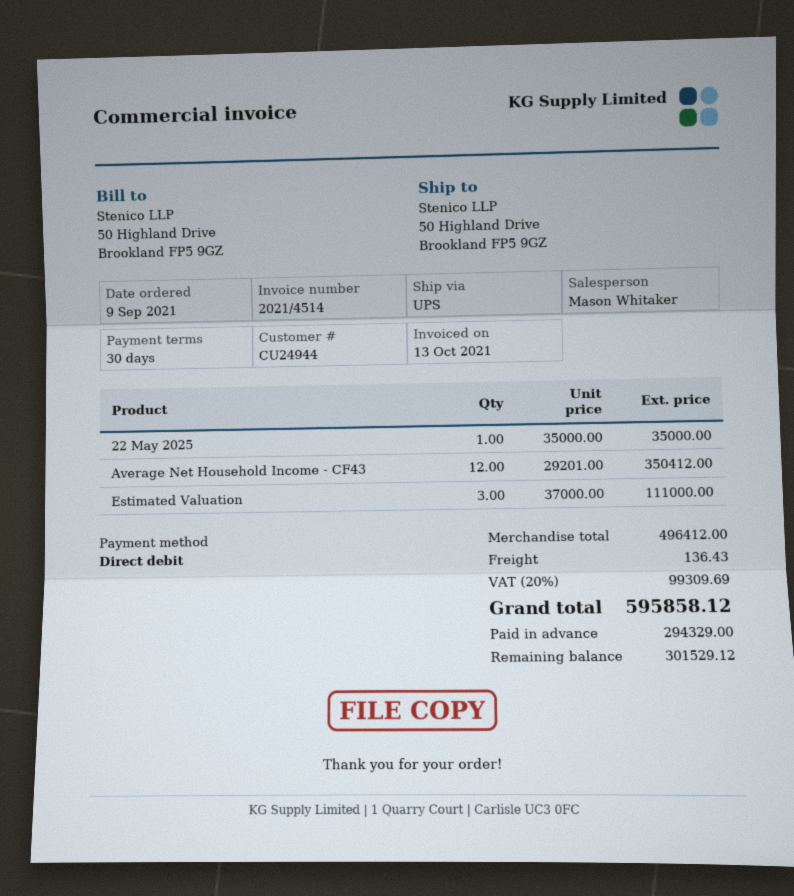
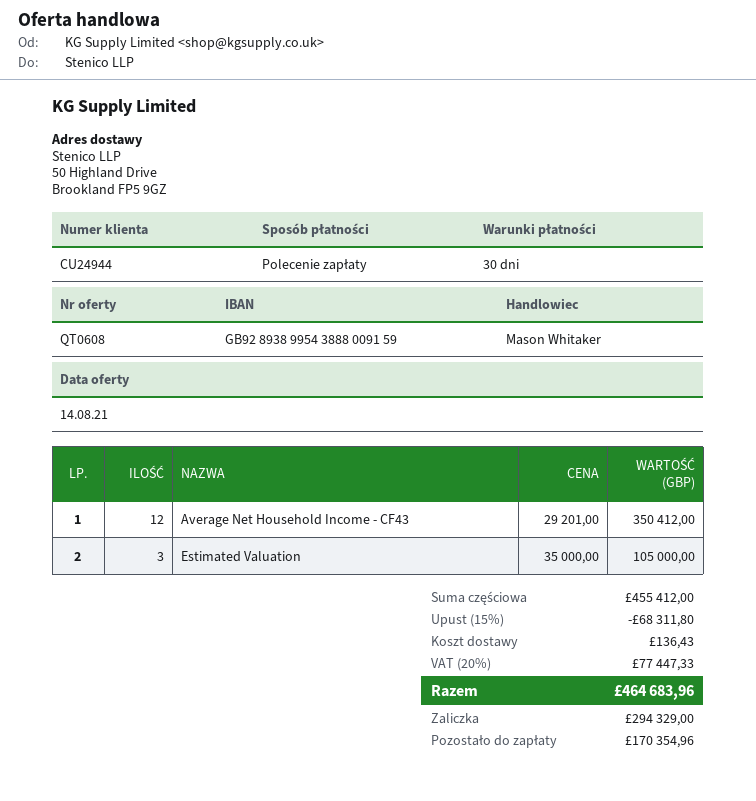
22 May 2025: 1 x 35000.00 = 35000.00 -> none
Estimated Valuation: 3 x 37000.00 = 111000.00 -> 3 x 35000.00 = 105000.00
subtotal: 496412.00 -> 455412.00
discount: none -> 15% = 68311.80
tax: 20% = 99309.69 -> 20% = 77447.33
total: 595858.12 -> 464683.96
balance: 301529.12 -> 170354.96

